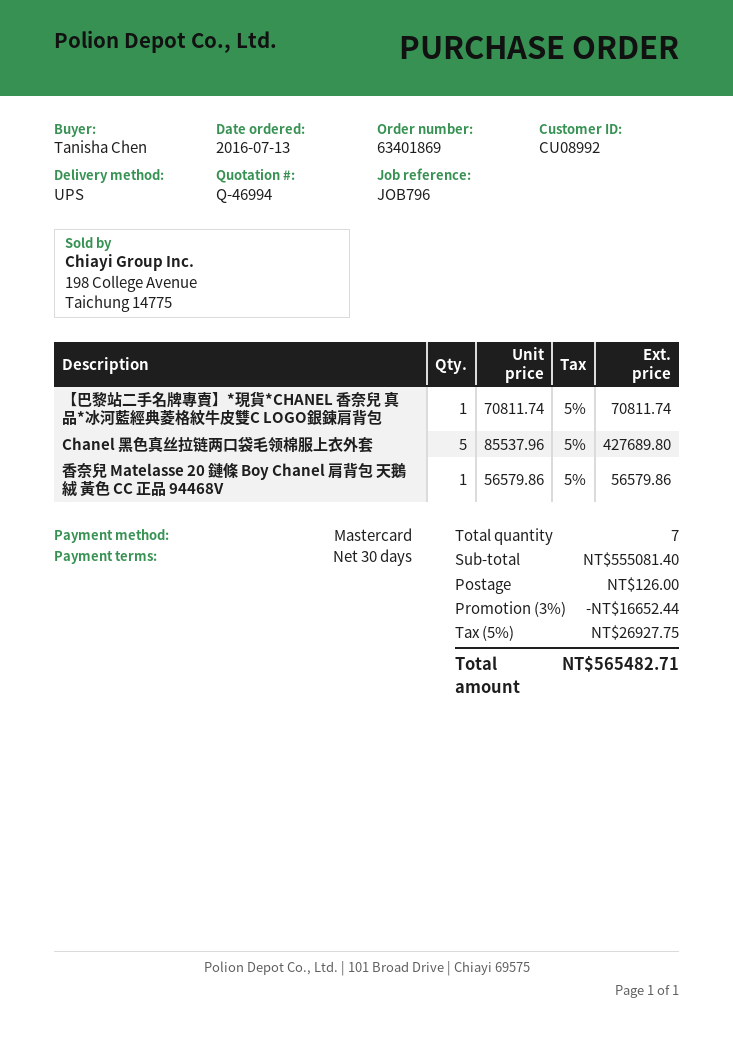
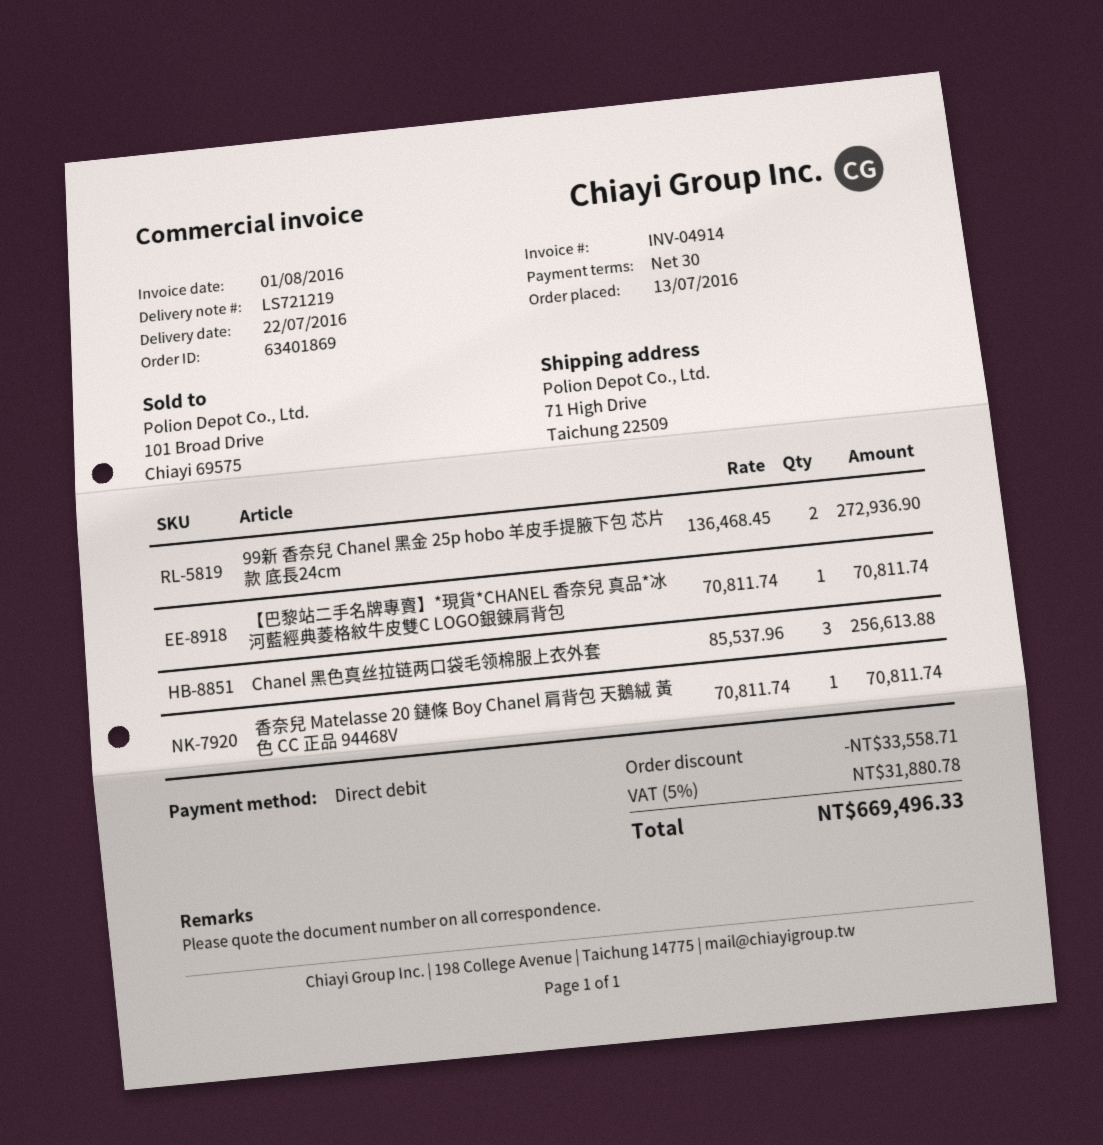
payment method: Mastercard -> direct debit
Chanel 黑色真丝拉链两口袋毛领棉服上衣外套: 5 x 85537.96 = 427689.80 -> 3 x 85537.96 = 256613.88
香奈兒 Matelasse 20 鏈條 Boy Chanel 肩背包 天鵝絨 黃色 CC 正品 94468V: 1 x 56579.86 = 56579.86 -> 1 x 70811.74 = 70811.74
99新 香奈兒 Chanel 黑金 25p hobo 羊皮手提腋下包 芯片款 底長24cm: none -> 2 x 136468.45 = 272936.90
discount: 16652.44 -> 33558.71
shipping: 126.00 -> none
tax: 5% = 26927.75 -> 5% = 31880.78
total: 565482.71 -> 669496.33

